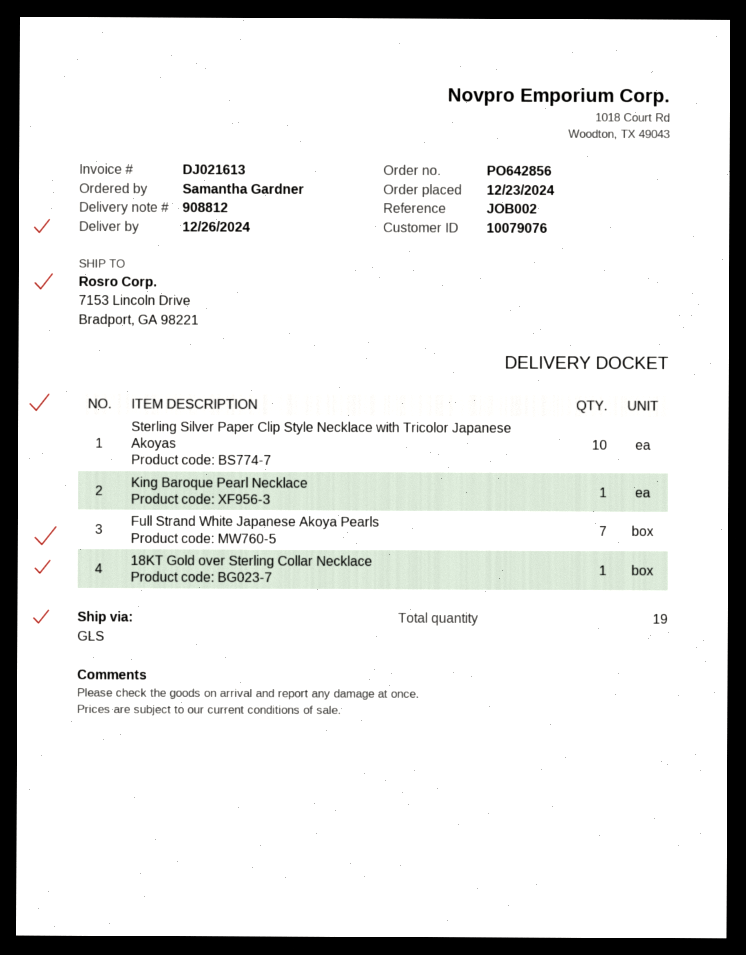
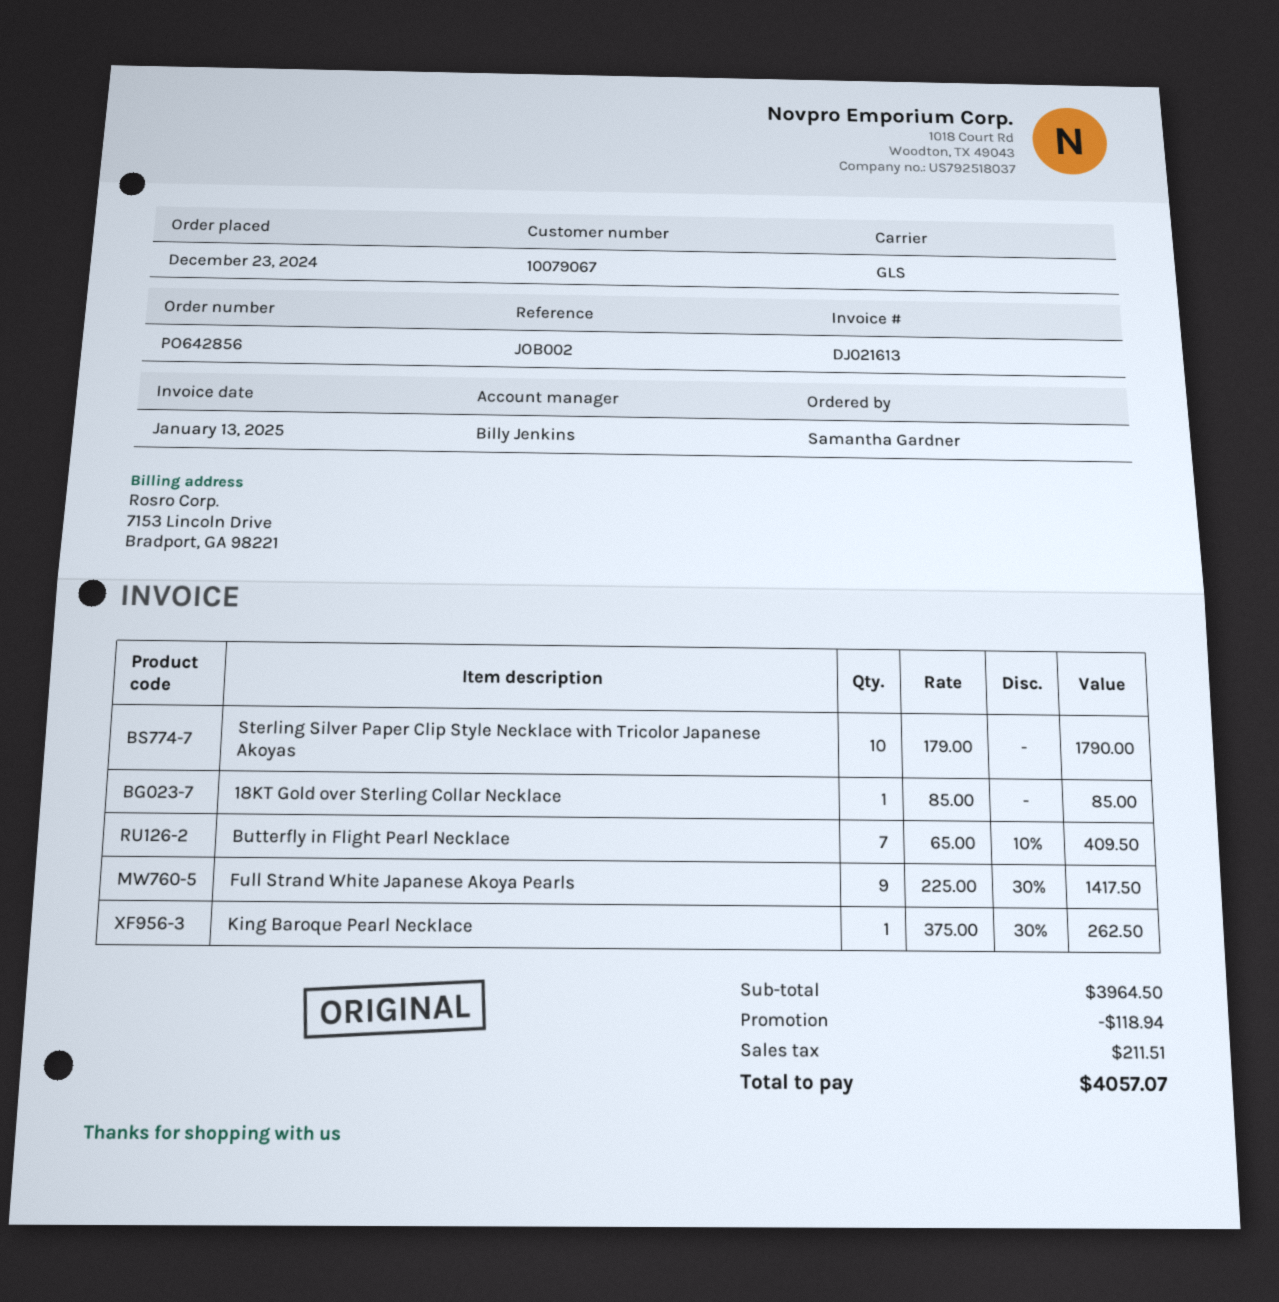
customer number: 10079076 -> 10079067
Full Strand White Japanese Akoya Pearls: 7 -> 9
Butterfly in Flight Pearl Necklace: none -> 7

